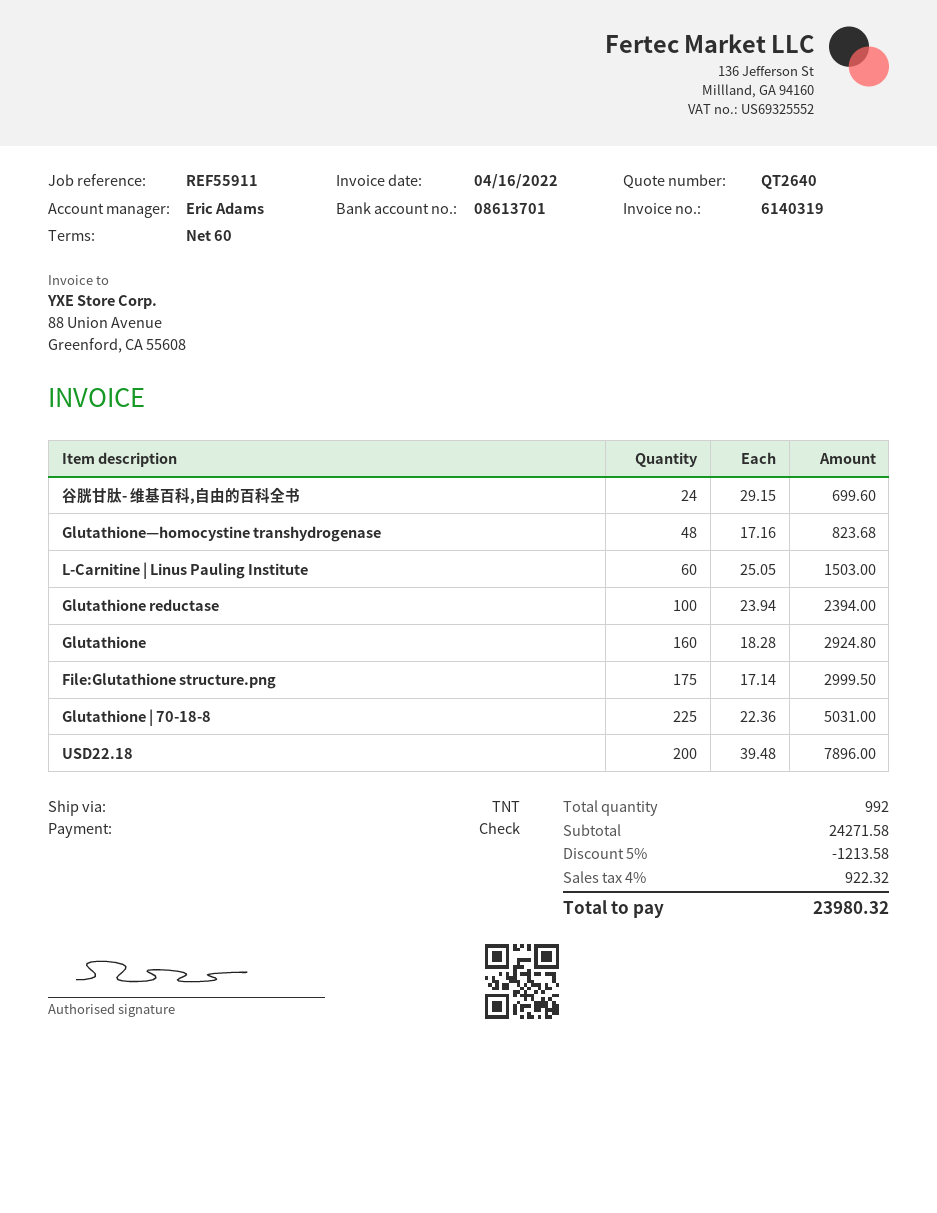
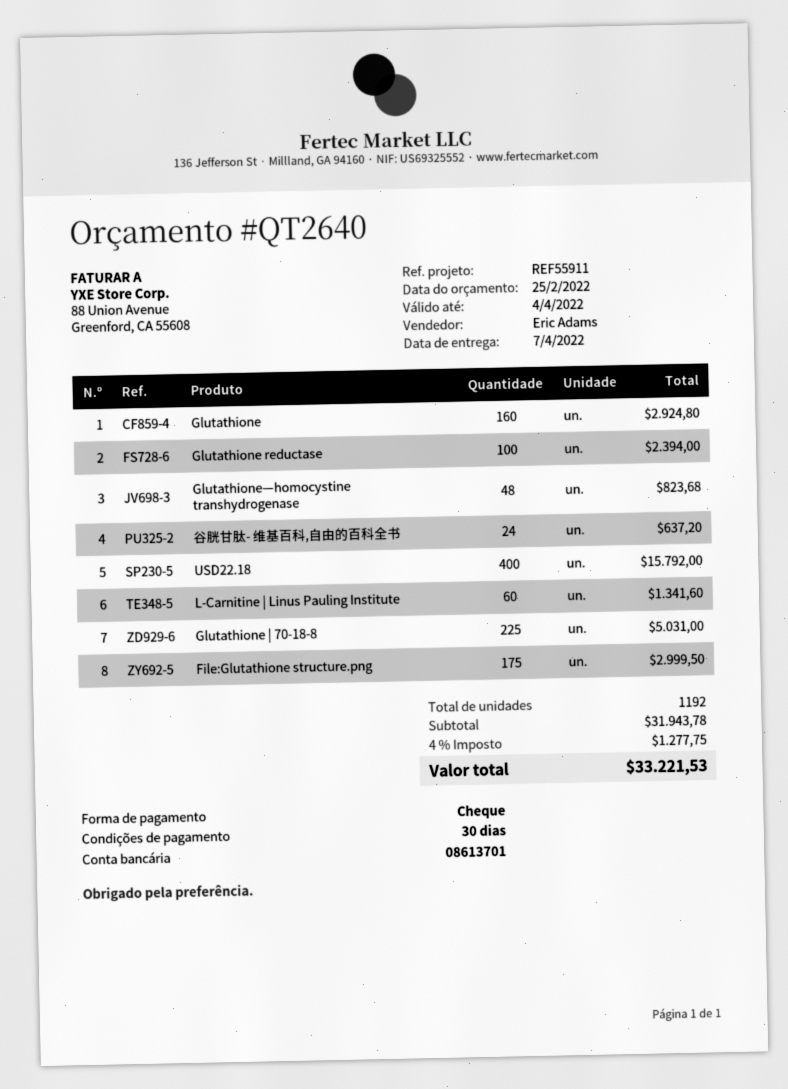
payment terms: 60 days -> 30 days
谷胱甘肽- 维基百科,自由的百科全书: 24 for 699.60 -> 24 for 637.20
L-Carnitine | Linus Pauling Institute: 60 for 1503.00 -> 60 for 1341.60
USD22.18: 200 for 7896.00 -> 400 for 15792.00
total quantity: 992 -> 1192
subtotal: 24271.58 -> 31943.78
discount: 5% = 1213.58 -> none
tax: 4% = 922.32 -> 4% = 1277.75
total: 23980.32 -> 33221.53

